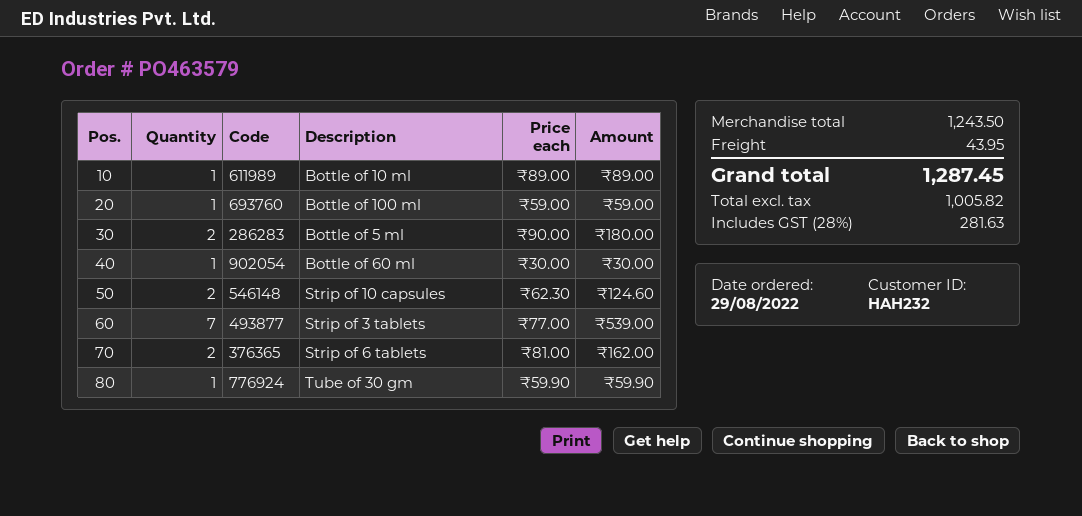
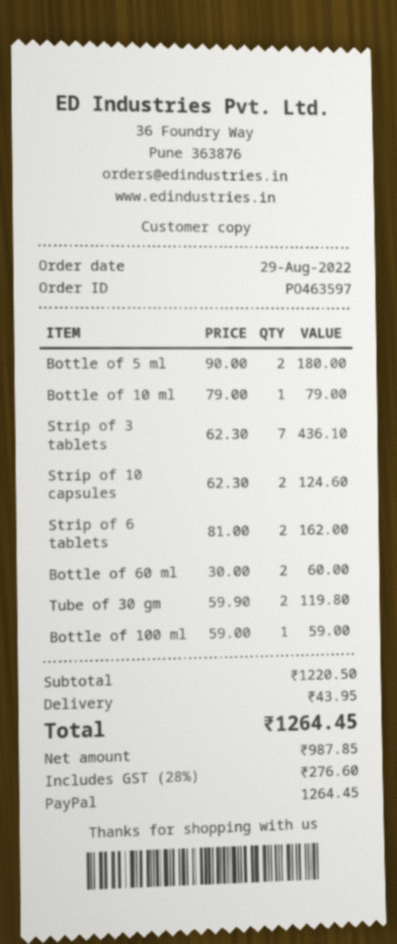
order number: PO463579 -> PO463597
Bottle of 10 ml: 1 x 89.00 = 89.00 -> 1 x 79.00 = 79.00
Bottle of 60 ml: 1 x 30.00 = 30.00 -> 2 x 30.00 = 60.00
Strip of 3 tablets: 7 x 77.00 = 539.00 -> 7 x 62.30 = 436.10
Tube of 30 gm: 1 x 59.90 = 59.90 -> 2 x 59.90 = 119.80
subtotal: 1243.50 -> 1220.50
net: 1005.82 -> 987.85
tax: 28% = 281.63 -> 28% = 276.60
total: 1287.45 -> 1264.45

